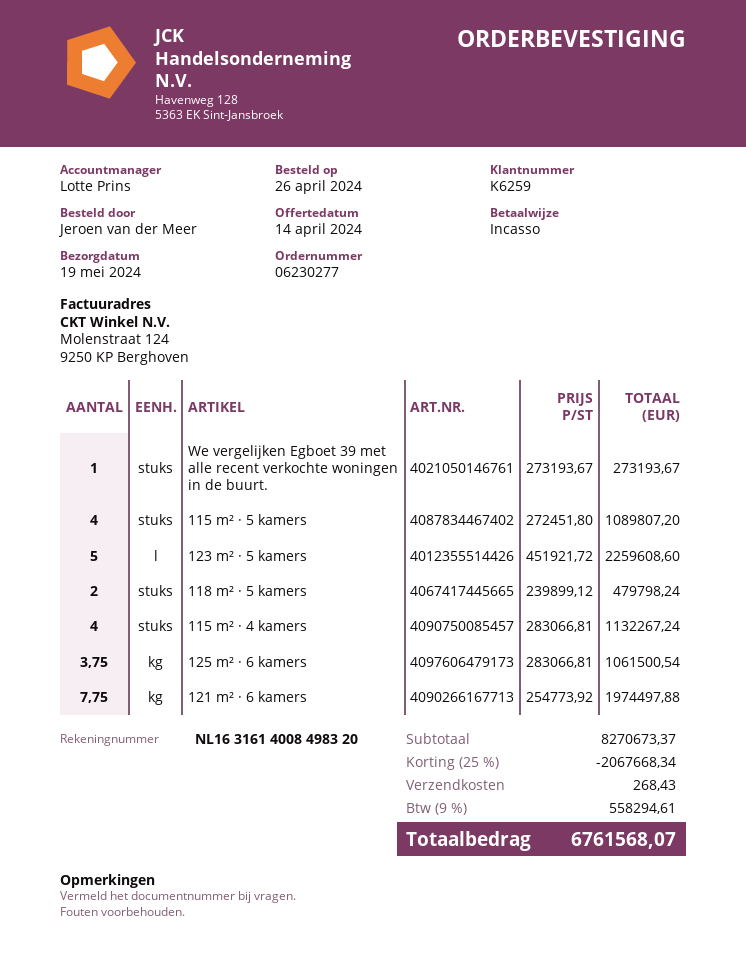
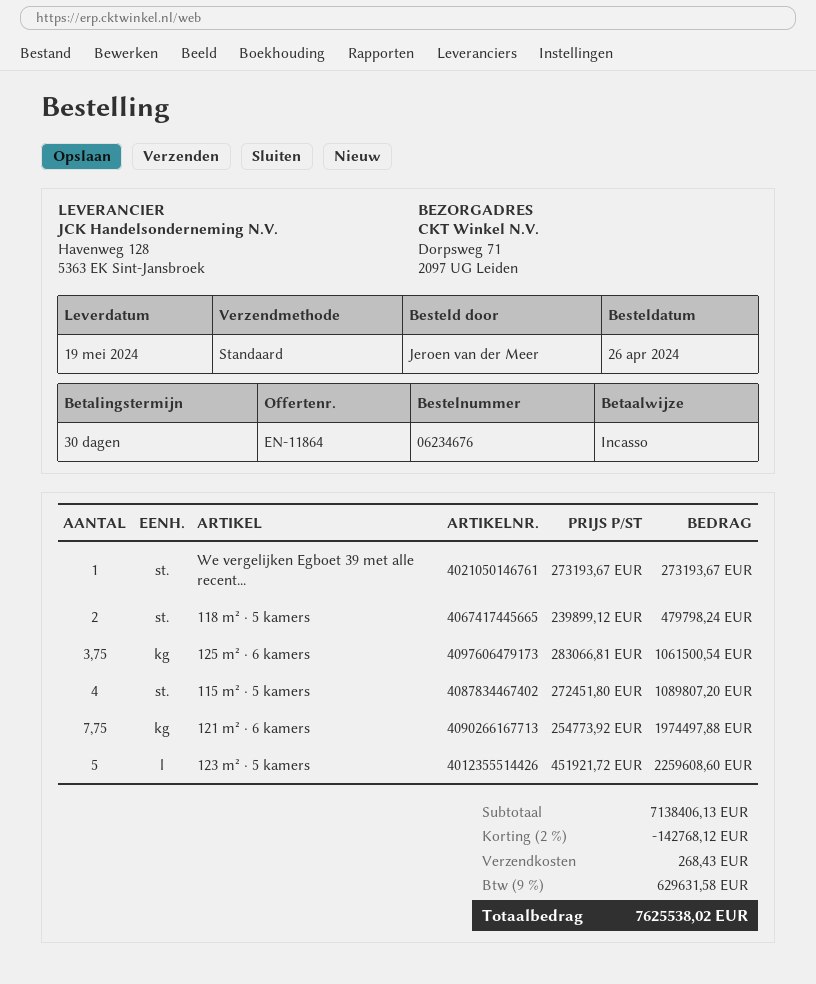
order number: 06230277 -> 06234676
115 m² · 4 kamers: 4 x 283066.81 = 1132267.24 -> none
subtotal: 8270673.37 -> 7138406.13
discount: 25% = 2067668.34 -> 2% = 142768.12
tax: 9% = 558294.61 -> 9% = 629631.58
total: 6761568.07 -> 7625538.02

